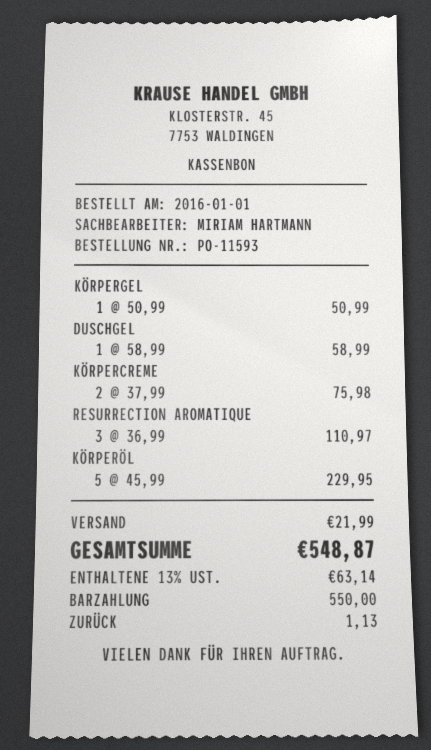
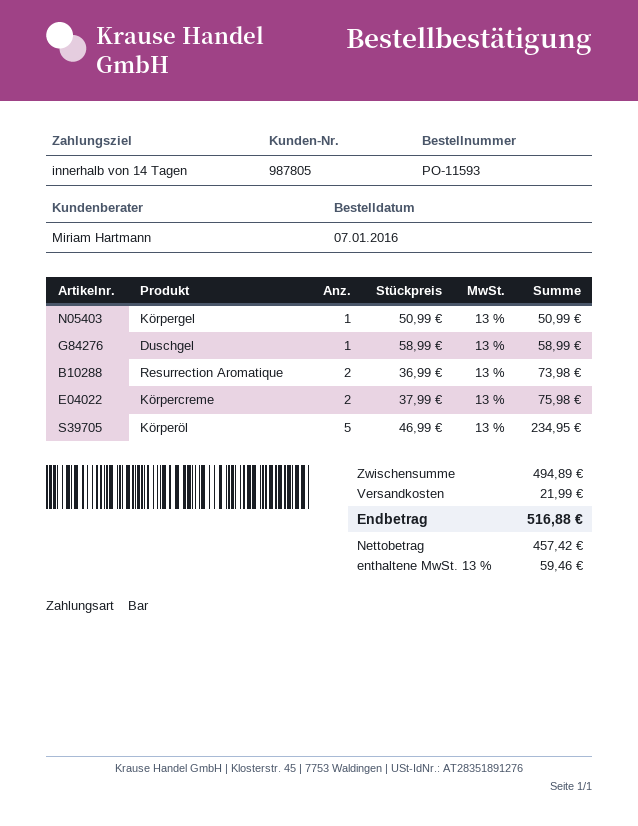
order date: 2016-01-01 -> 2016-01-07
RESURRECTION AROMATIQUE: 3 x 36.99 = 110.97 -> 2 x 36.99 = 73.98
KÖRPERÖL: 5 x 45.99 = 229.95 -> 5 x 46.99 = 234.95
tax: 13% = 63.14 -> 13% = 59.46
total: 548.87 -> 516.88

